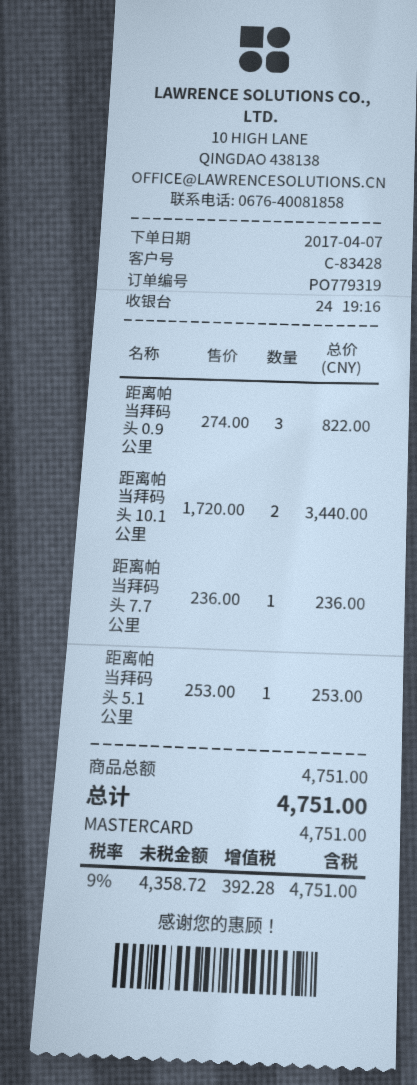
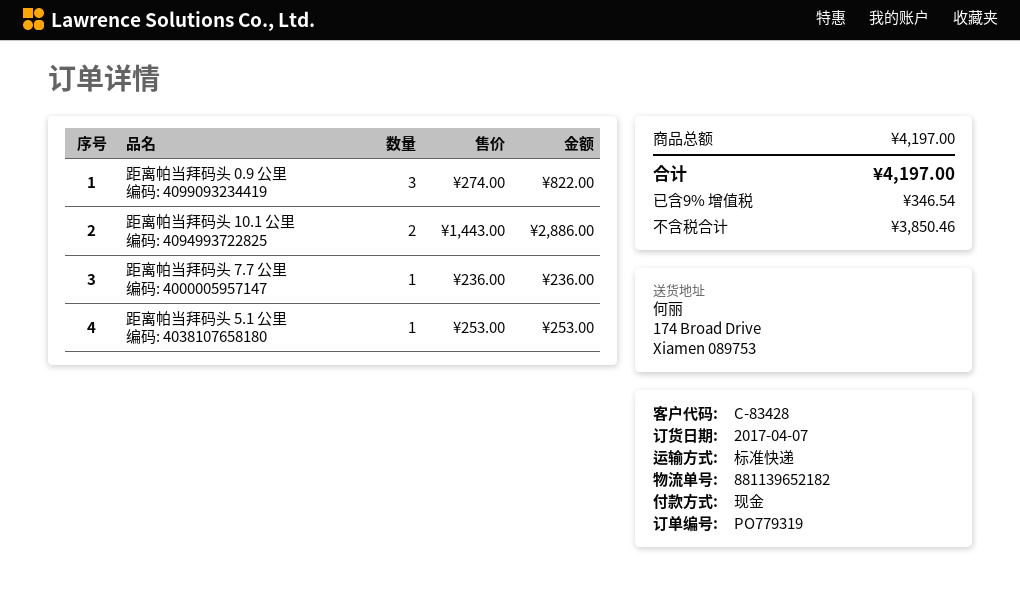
payment method: Mastercard -> cash
距离帕当拜码头 10.1 公里: 2 x 1720.00 = 3440.00 -> 2 x 1443.00 = 2886.00
subtotal: 4751.00 -> 4197.00
net: 4358.72 -> 3850.46
tax: 9% = 392.28 -> 9% = 346.54
total: 4751.00 -> 4197.00

